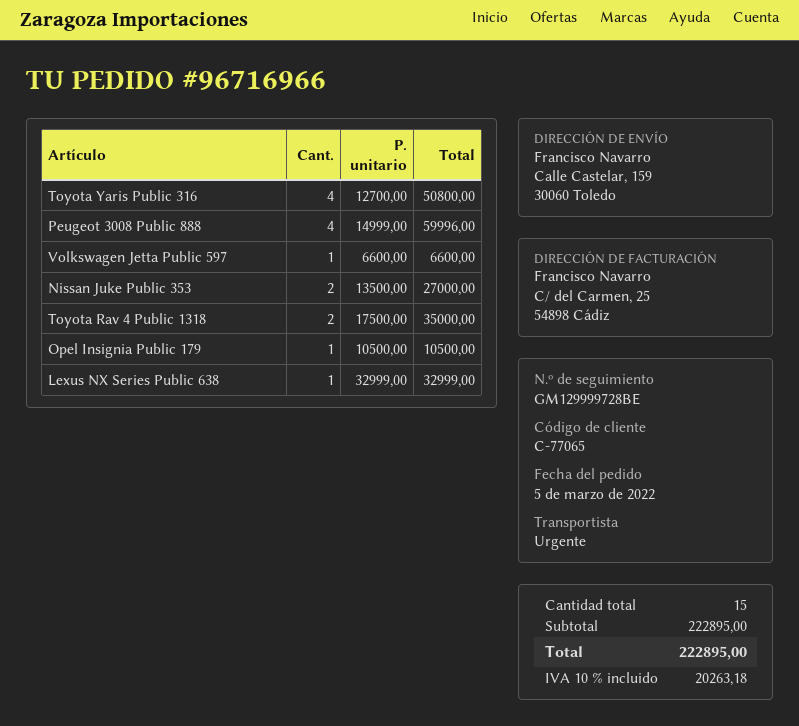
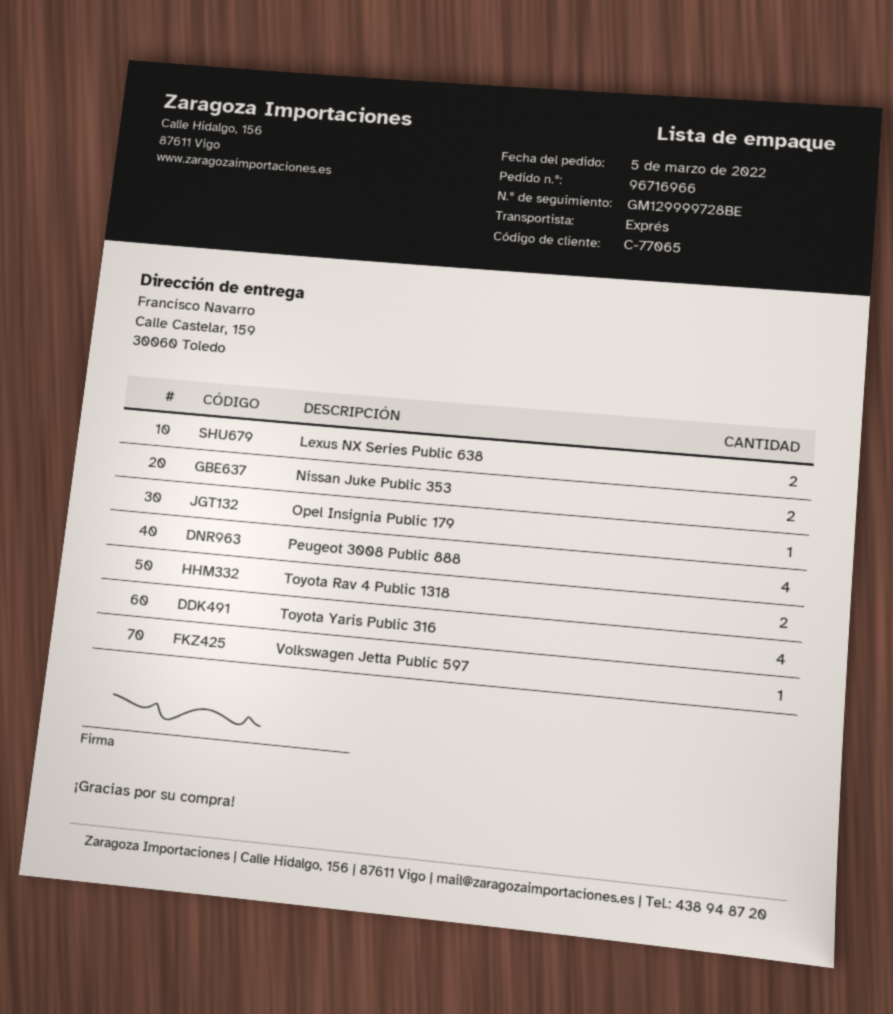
Lexus NX Series Public 638: 1 -> 2

